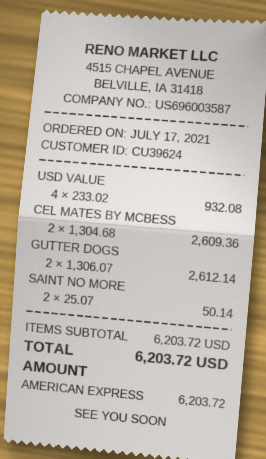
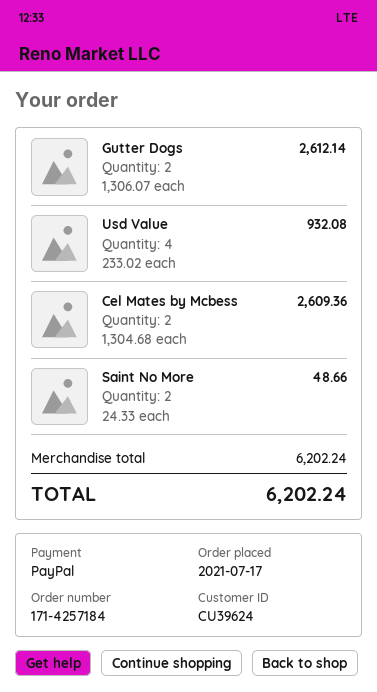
payment method: American Express -> PayPal
SAINT NO MORE: 2 x 25.07 = 50.14 -> 2 x 24.33 = 48.66
subtotal: 6203.72 -> 6202.24
total: 6203.72 -> 6202.24

